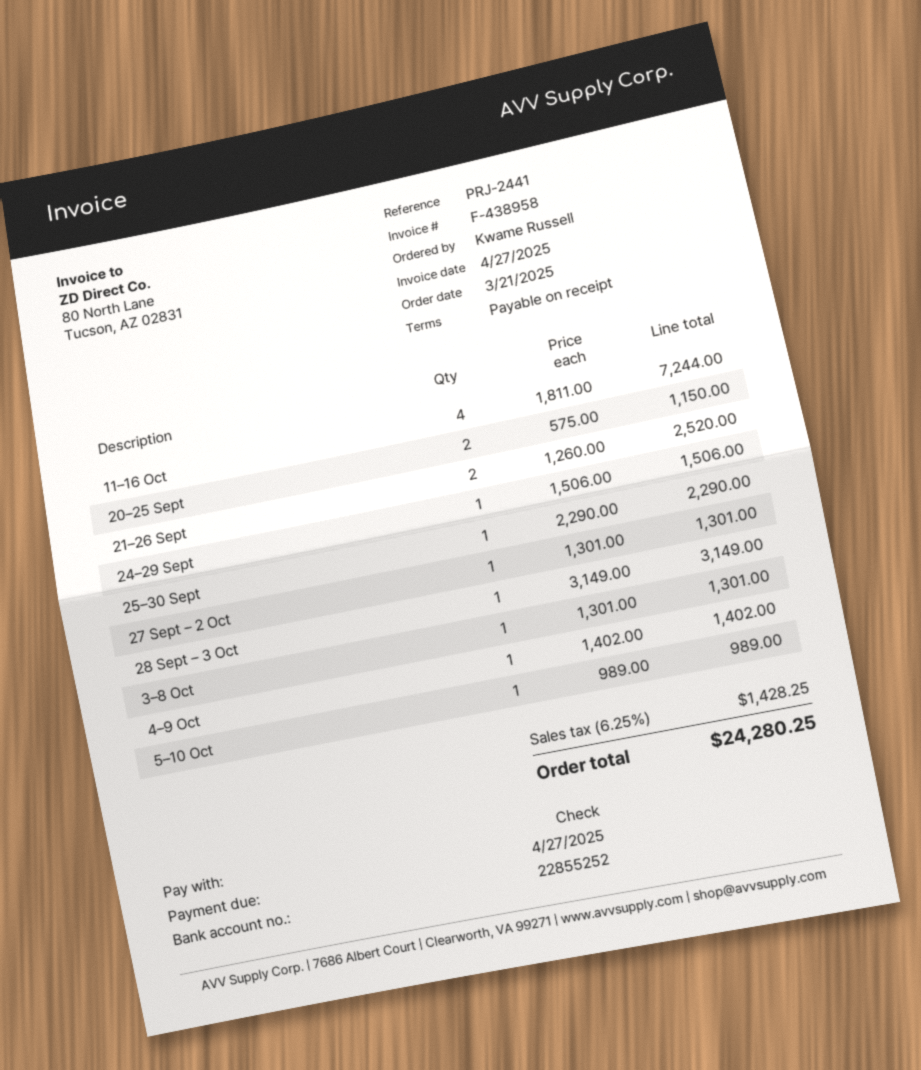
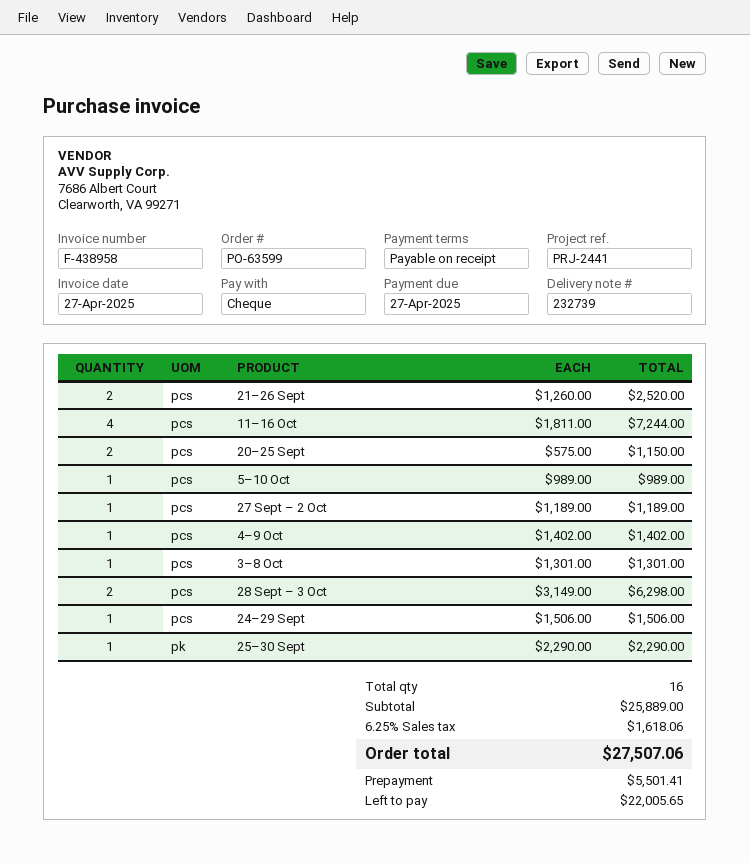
27 Sept – 2 Oct: 1 x 1301.00 = 1301.00 -> 1 x 1189.00 = 1189.00
28 Sept – 3 Oct: 1 x 3149.00 = 3149.00 -> 2 x 3149.00 = 6298.00
tax: 6.25% = 1428.25 -> 6.25% = 1618.06
total: 24280.25 -> 27507.06

